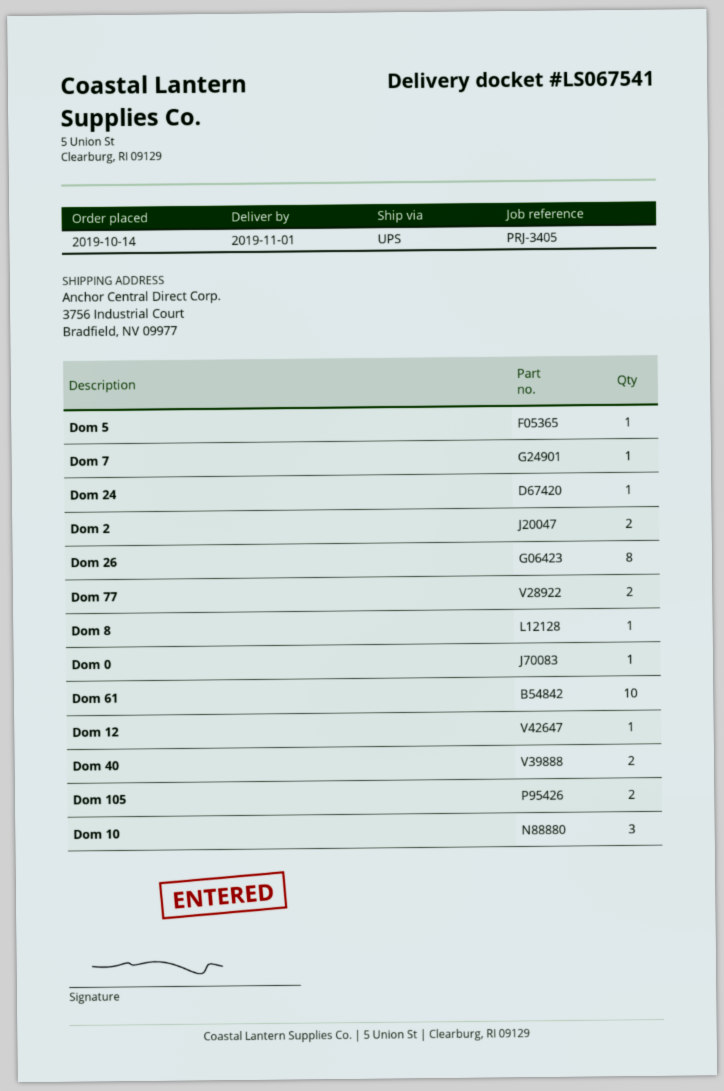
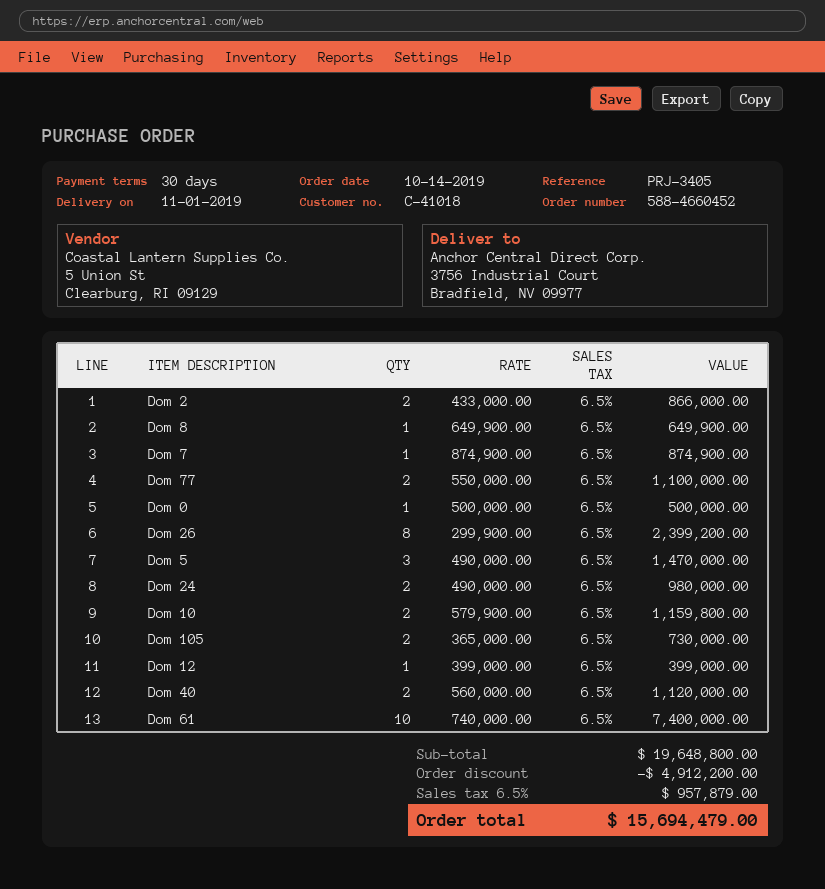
Dom 5: 1 -> 3
Dom 24: 1 -> 2
Dom 10: 3 -> 2

